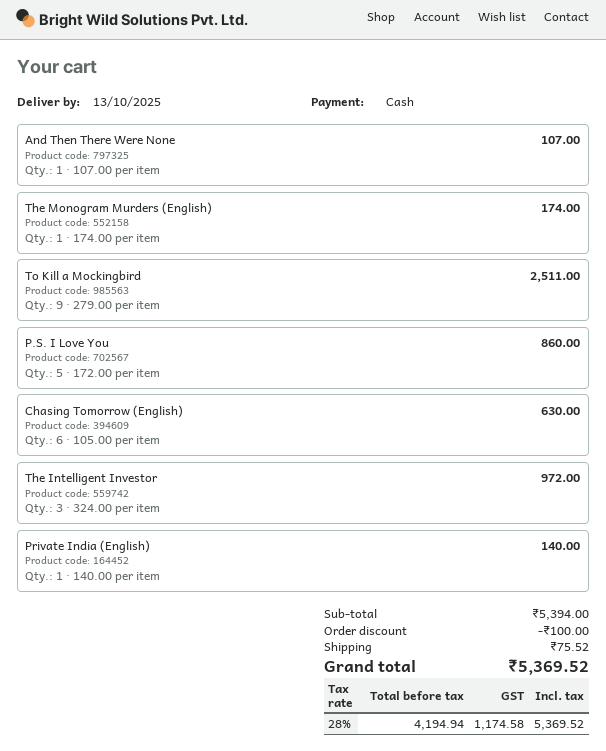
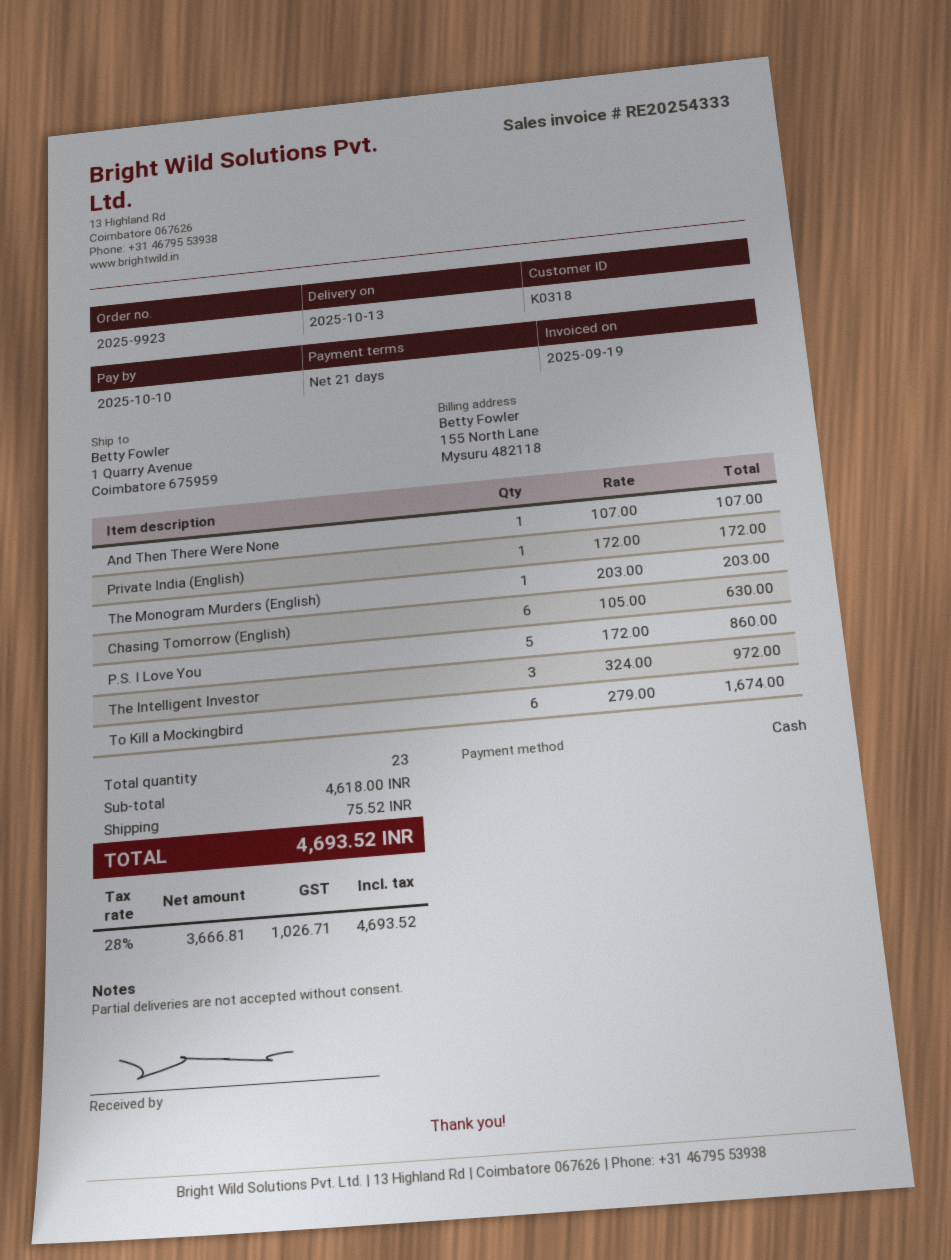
The Monogram Murders (English): 1 x 174.00 = 174.00 -> 1 x 203.00 = 203.00
To Kill a Mockingbird: 9 x 279.00 = 2511.00 -> 6 x 279.00 = 1674.00
Private India (English): 1 x 140.00 = 140.00 -> 1 x 172.00 = 172.00
subtotal: 5394.00 -> 4618.00
discount: 100.00 -> none
net: 4194.94 -> 3666.81
tax: 28% = 1174.58 -> 28% = 1026.71
total: 5369.52 -> 4693.52

